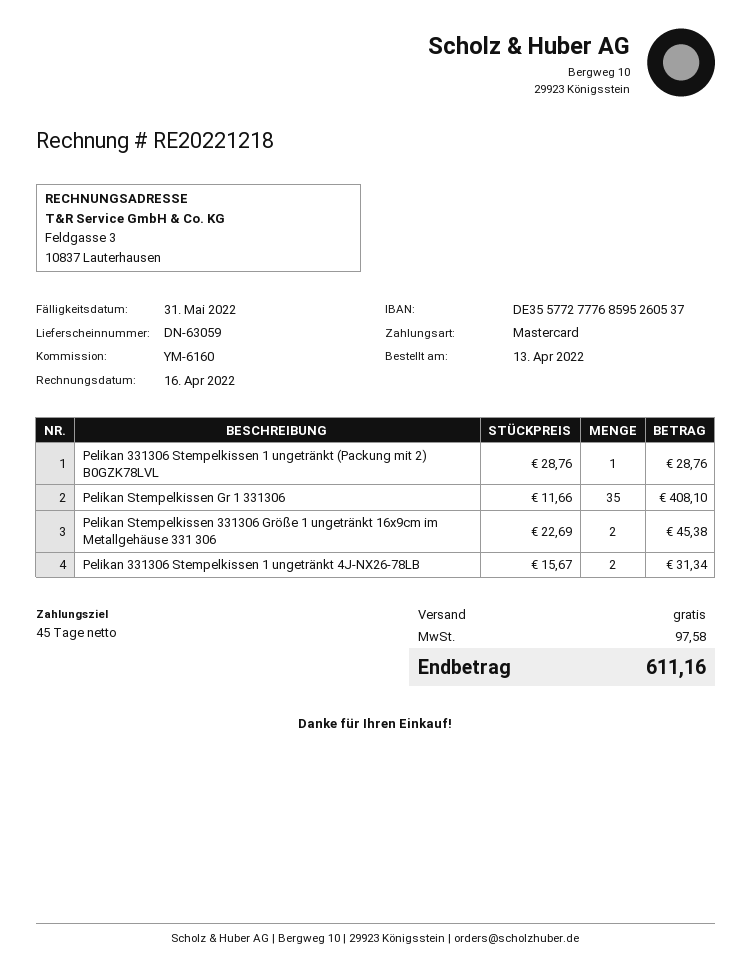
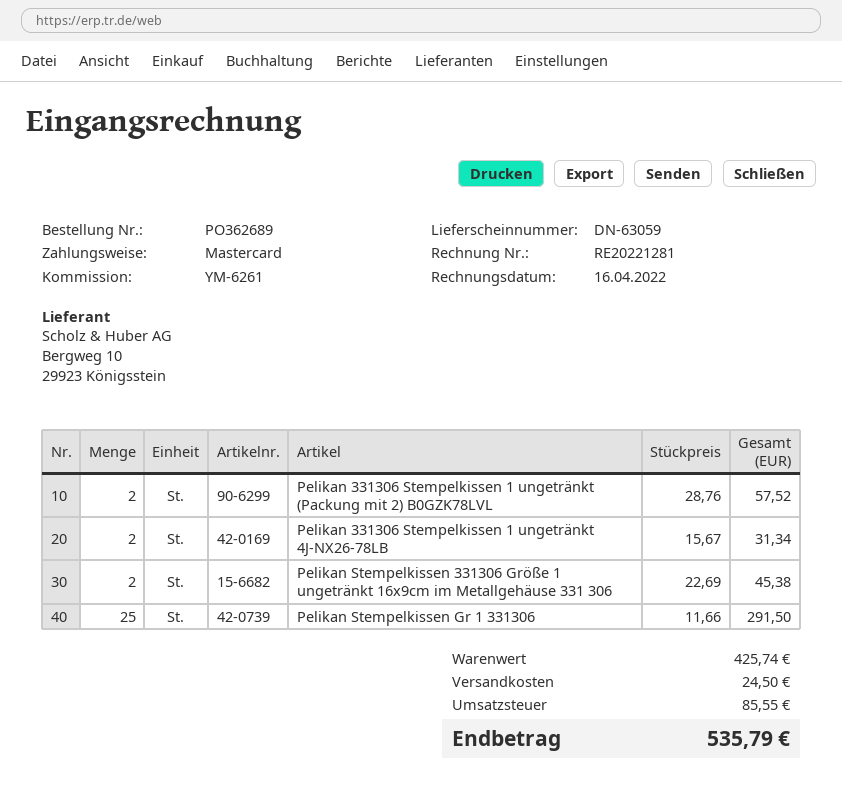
invoice number: RE20221218 -> RE20221281
reference: YM-6160 -> YM-6261
Pelikan 331306 Stempelkissen 1 ungetränkt (Packung mit 2) B0GZK78LVL: 1 x 28.76 = 28.76 -> 2 x 28.76 = 57.52
Pelikan Stempelkissen Gr 1 331306: 35 x 11.66 = 408.10 -> 25 x 11.66 = 291.50
shipping: 0.00 -> 24.50
tax: 97.58 -> 85.55
total: 611.16 -> 535.79

